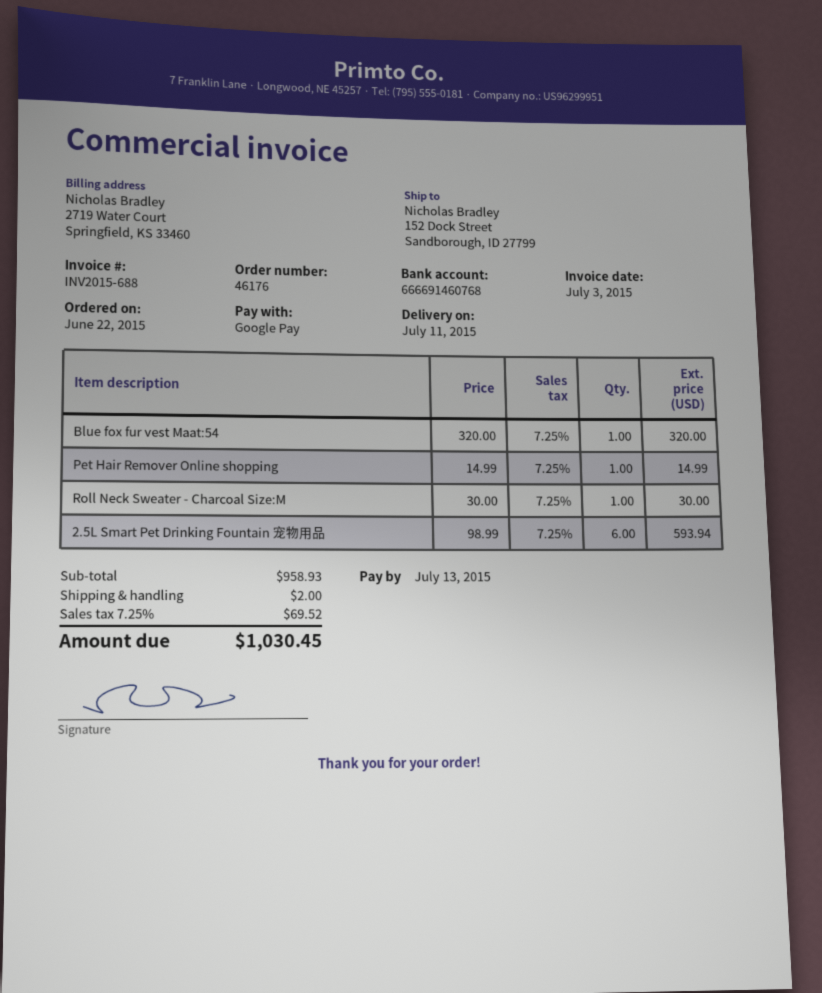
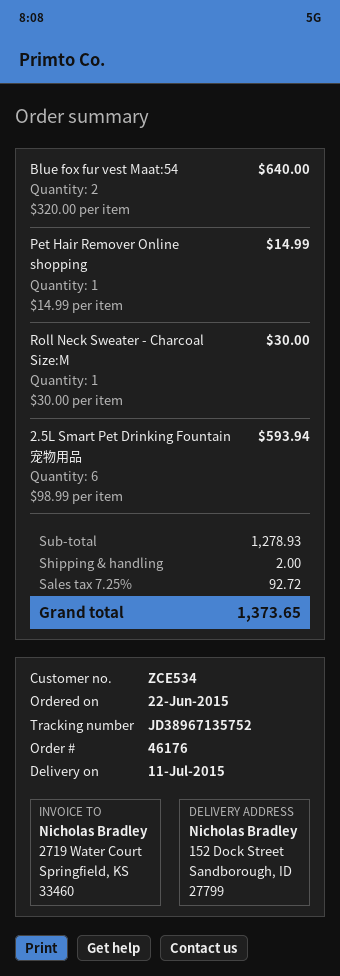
Blue fox fur vest Maat:54: 1 x 320.00 = 320.00 -> 2 x 320.00 = 640.00
subtotal: 958.93 -> 1278.93
tax: 7.25% = 69.52 -> 7.25% = 92.72
total: 1030.45 -> 1373.65

